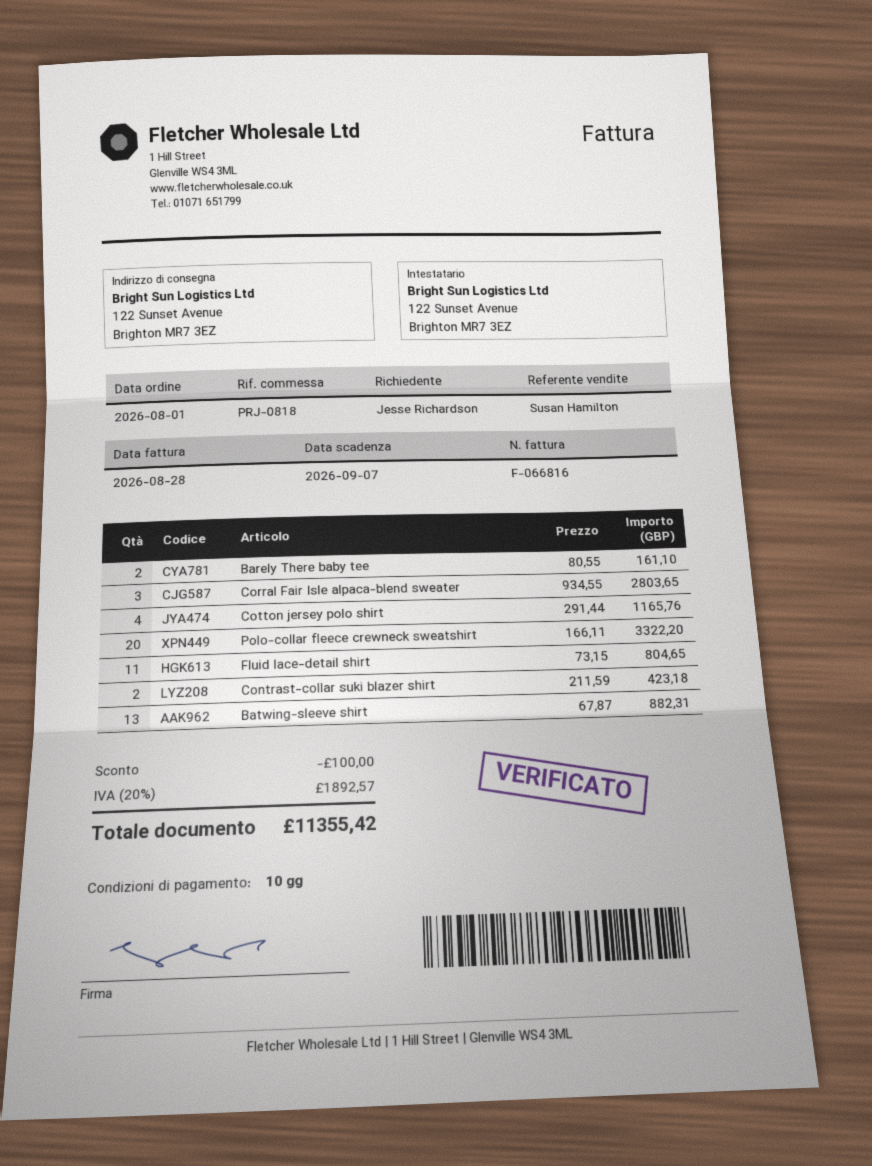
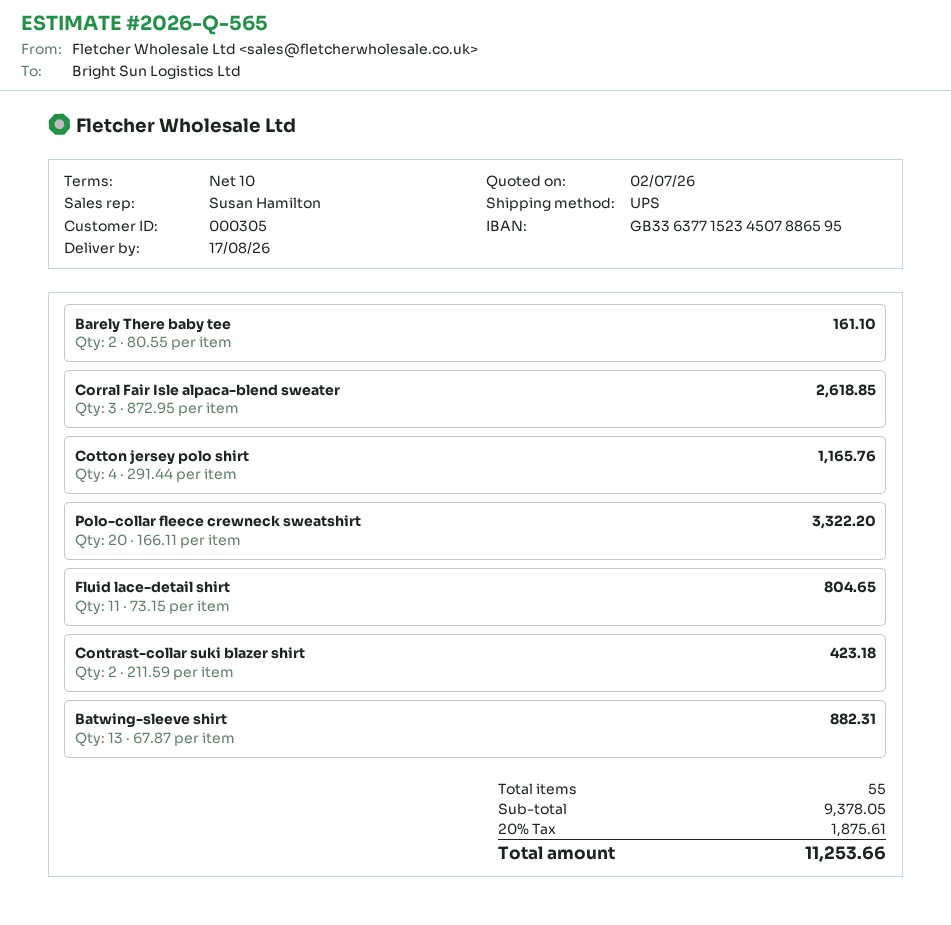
Corral Fair Isle alpaca-blend sweater: 3 x 934.55 = 2803.65 -> 3 x 872.95 = 2618.85
discount: 100.00 -> none
tax: 20% = 1892.57 -> 20% = 1875.61
total: 11355.42 -> 11253.66

